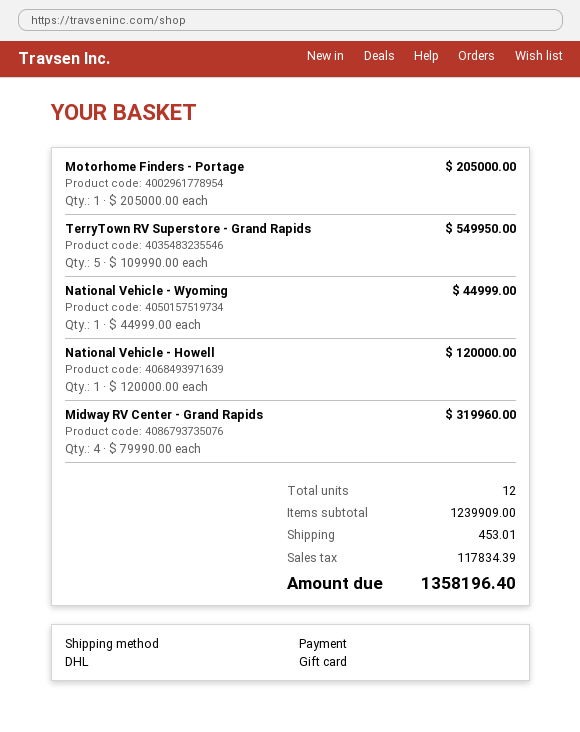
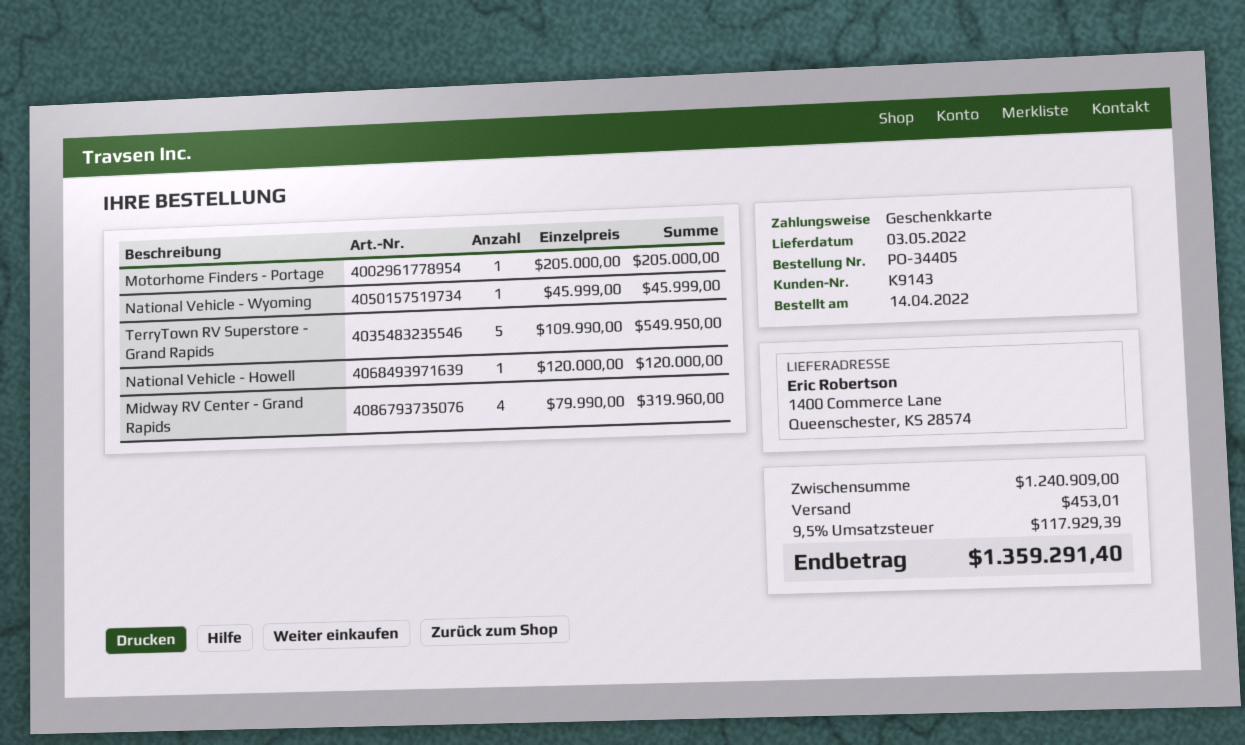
National Vehicle - Wyoming: 1 x 44999.00 = 44999.00 -> 1 x 45999.00 = 45999.00
subtotal: 1239909.00 -> 1240909.00
tax: 117834.39 -> 117929.39
total: 1358196.40 -> 1359291.40

